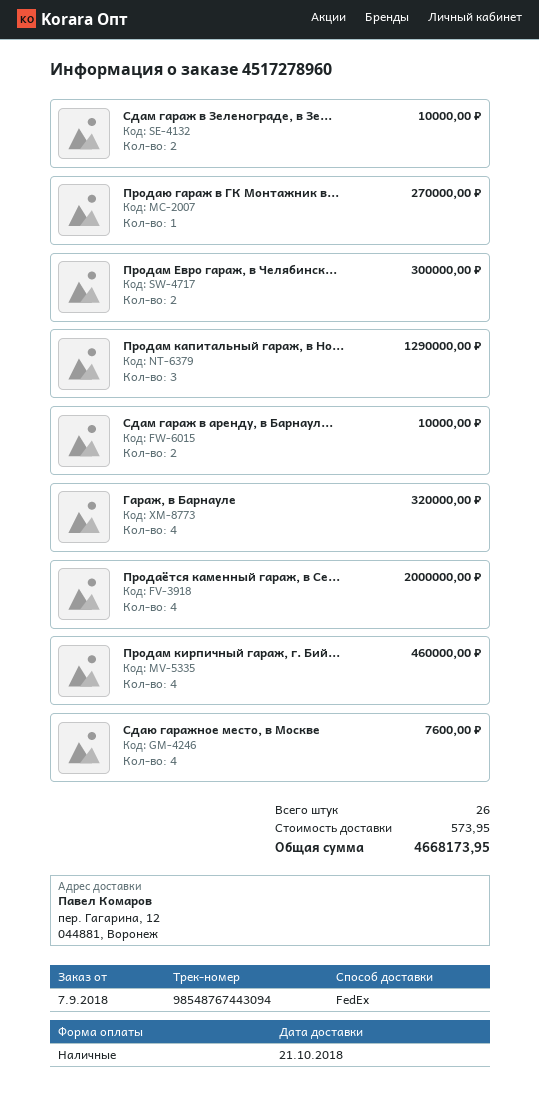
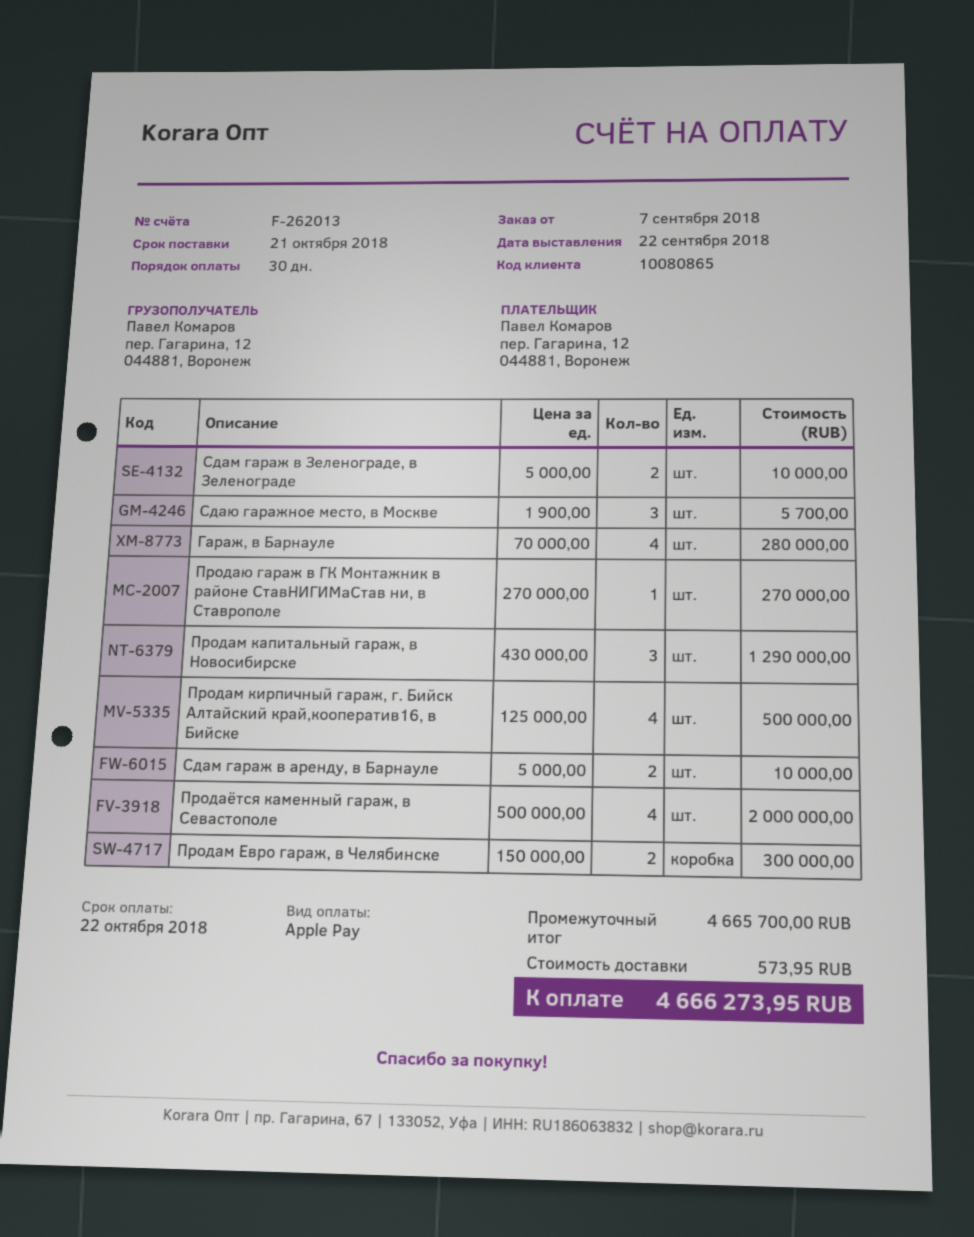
payment method: cash -> Apple Pay
Гараж, в Барнауле: 4 for 320000.00 -> 4 for 280000.00
Продам кирпичный гараж, г. Бий...: 4 for 460000.00 -> 4 for 500000.00
Сдаю гаражное место, в Москве: 4 for 7600.00 -> 3 for 5700.00
total: 4668173.95 -> 4666273.95

